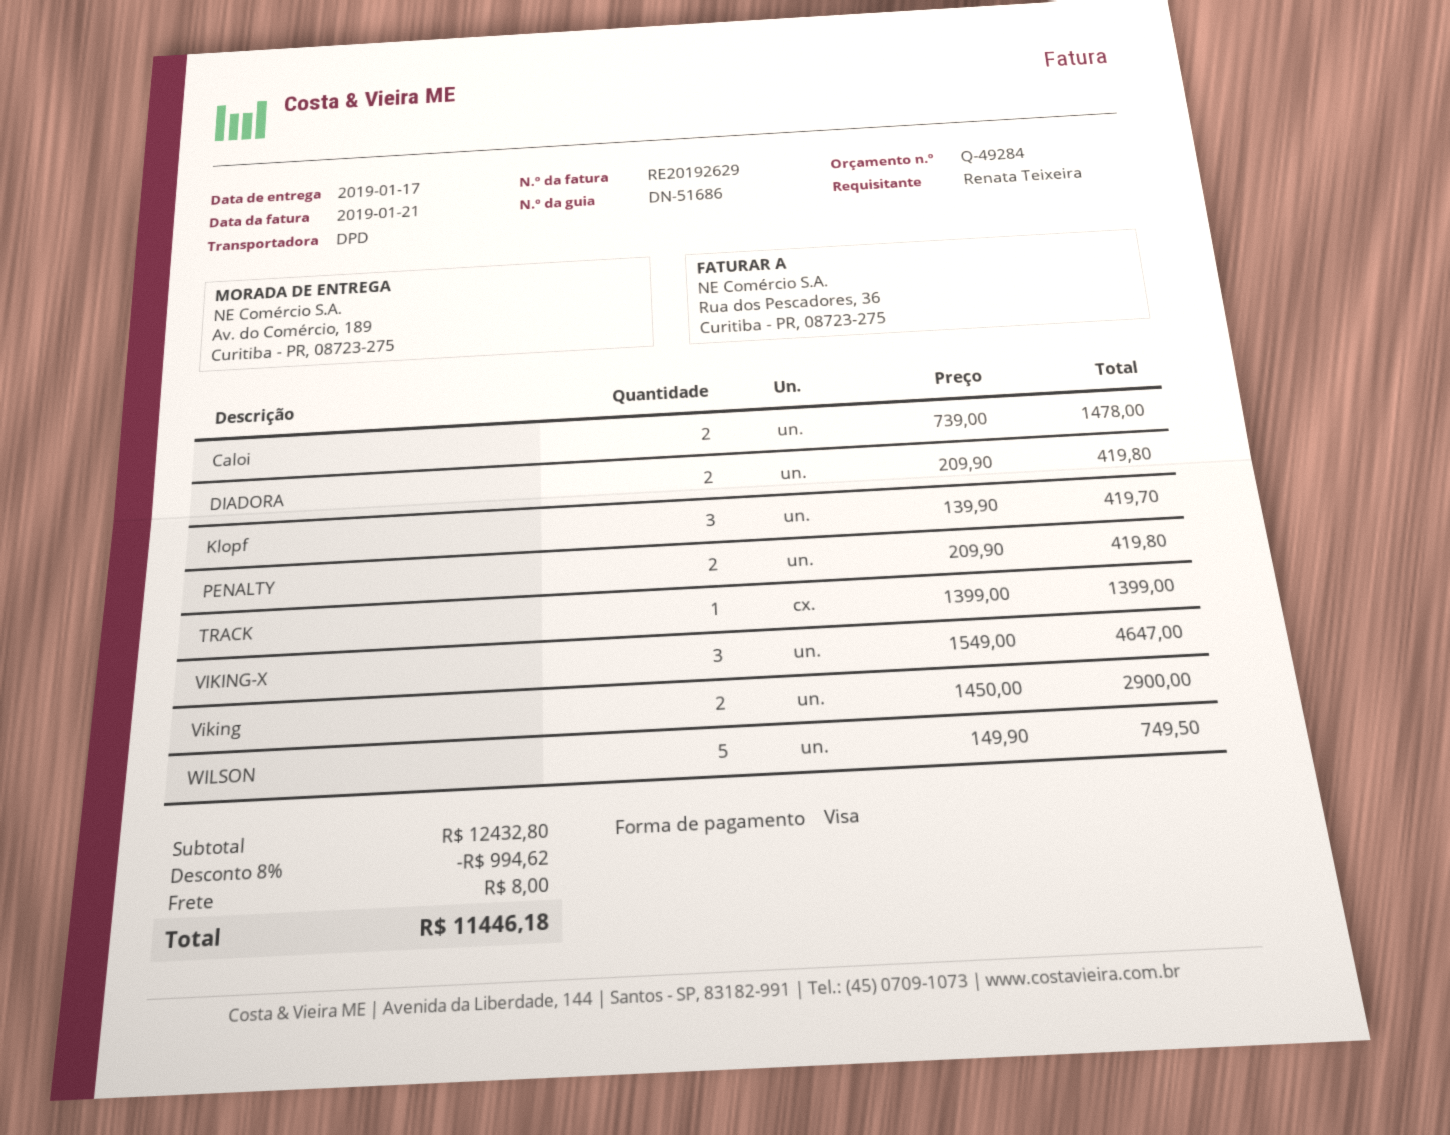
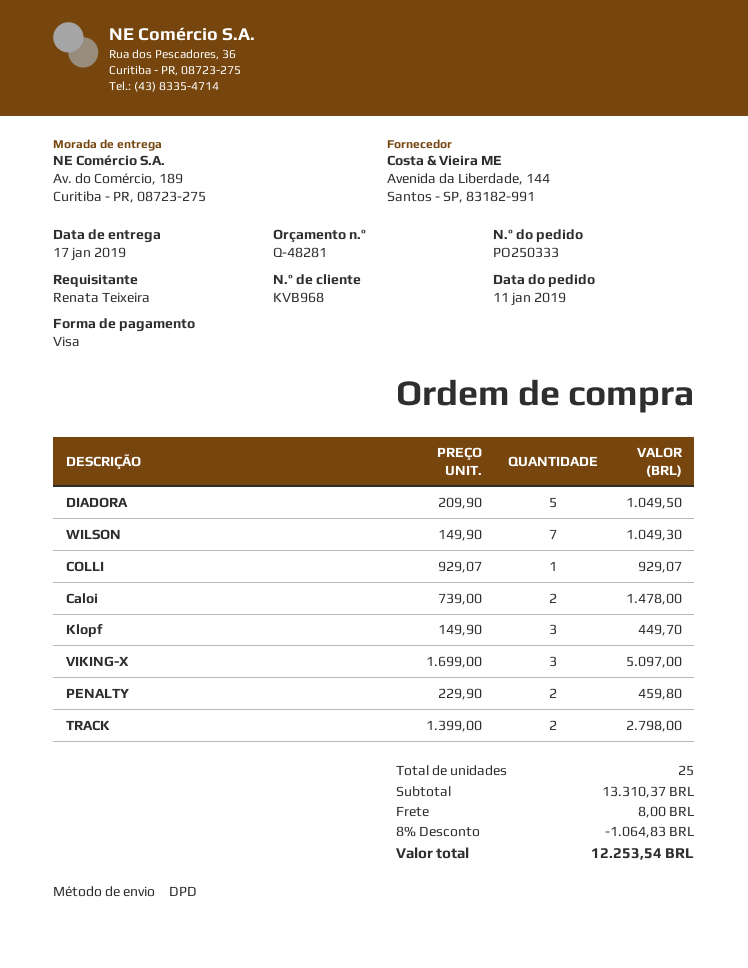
quote number: Q-49284 -> Q-48281
DIADORA: 2 x 209.90 = 419.80 -> 5 x 209.90 = 1049.50
Klopf: 3 x 139.90 = 419.70 -> 3 x 149.90 = 449.70
PENALTY: 2 x 209.90 = 419.80 -> 2 x 229.90 = 459.80
TRACK: 1 x 1399.00 = 1399.00 -> 2 x 1399.00 = 2798.00
VIKING-X: 3 x 1549.00 = 4647.00 -> 3 x 1699.00 = 5097.00
Viking: 2 x 1450.00 = 2900.00 -> none
WILSON: 5 x 149.90 = 749.50 -> 7 x 149.90 = 1049.30
COLLI: none -> 1 x 929.07 = 929.07
subtotal: 12432.80 -> 13310.37
discount: 8% = 994.62 -> 8% = 1064.83
total: 11446.18 -> 12253.54

